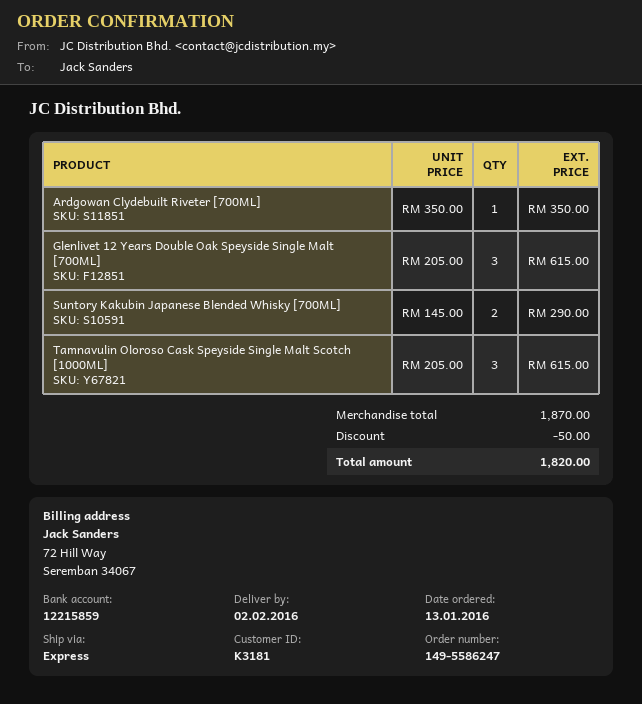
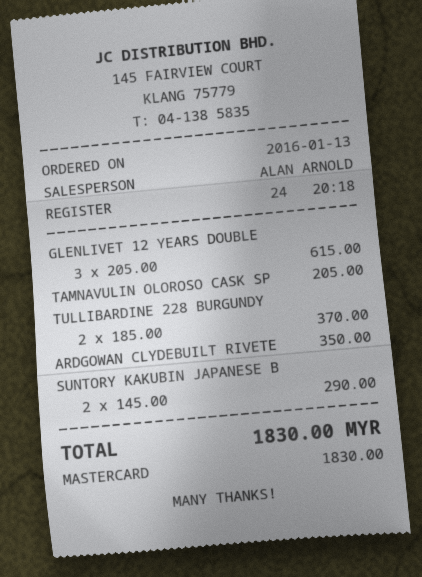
Tamnavulin Oloroso Cask Speyside Single Malt Scotch [1000ML]: 3 x 205.00 = 615.00 -> 1 x 205.00 = 205.00
TULLIBARDINE 228 BURGUNDY: none -> 2 x 185.00 = 370.00
discount: 50.00 -> none
total: 1820.00 -> 1830.00

